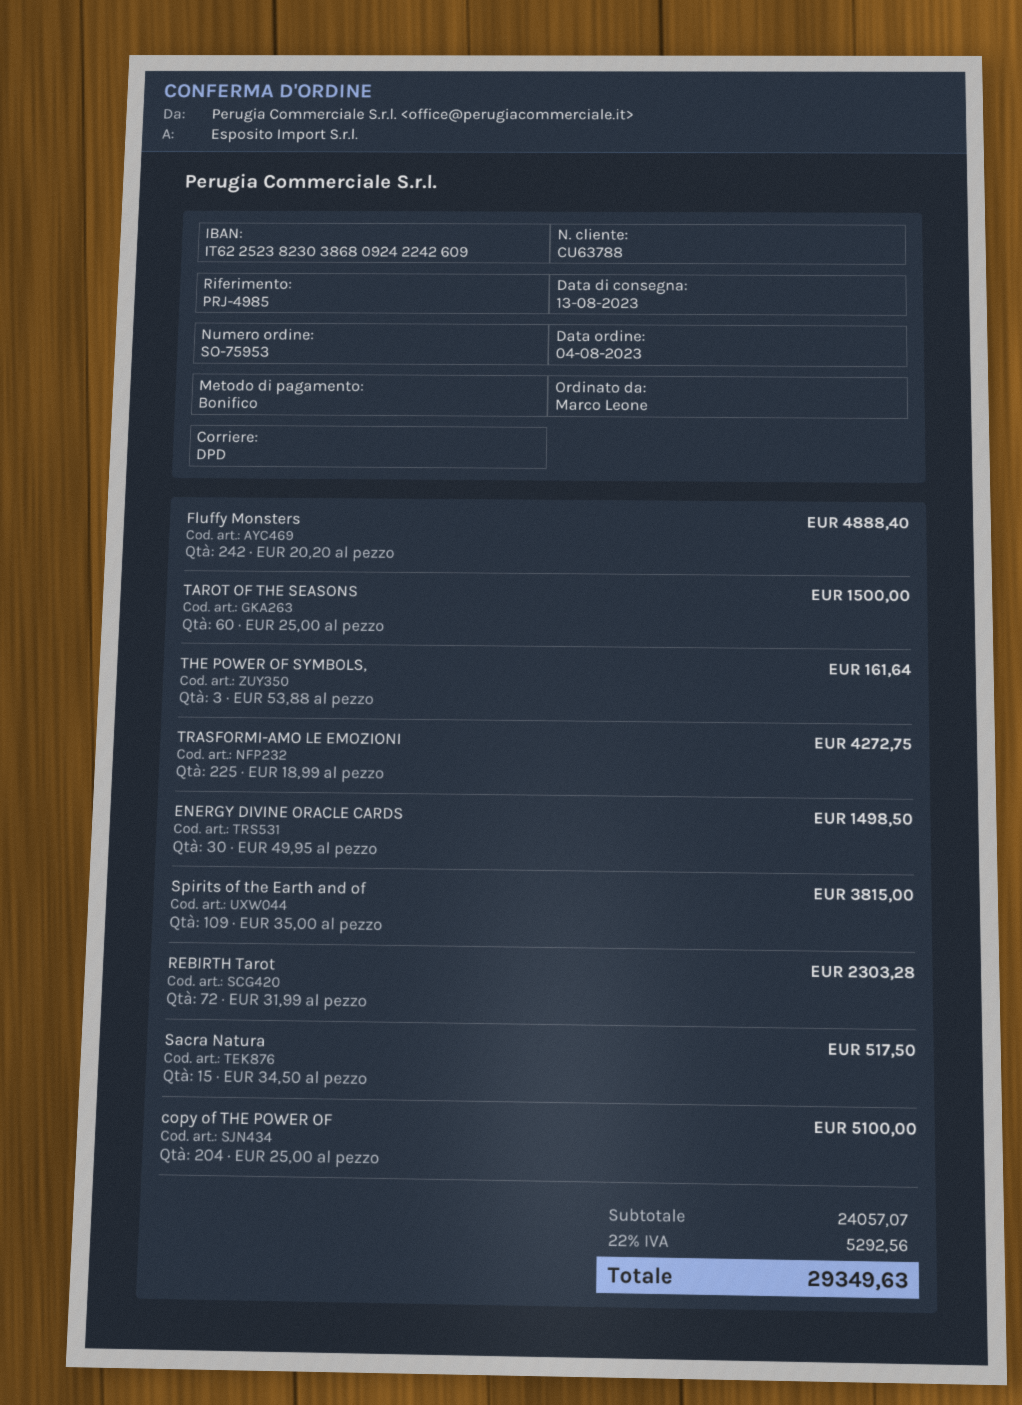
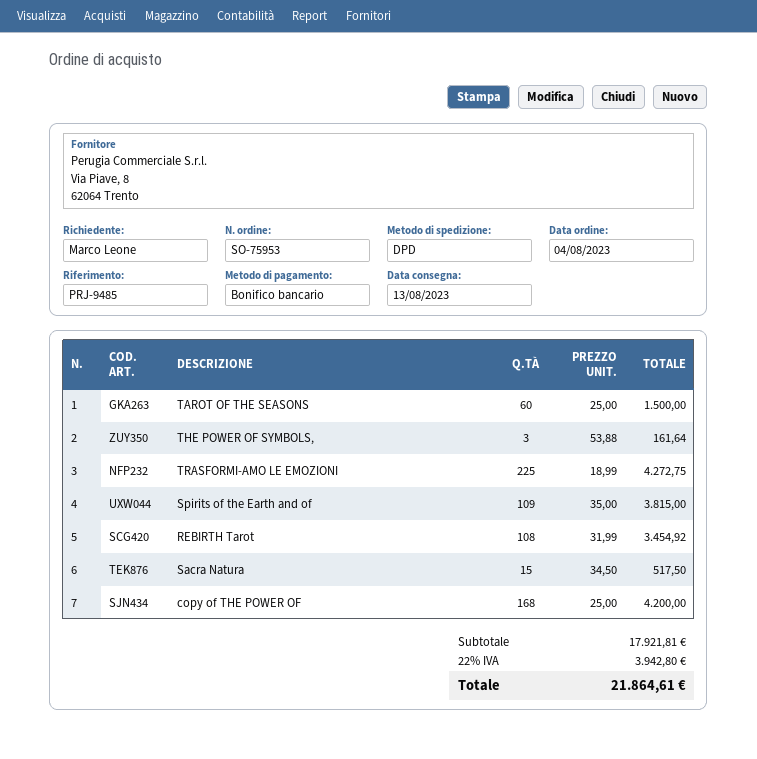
reference: PRJ-4985 -> PRJ-9485
Fluffy Monsters: 242 x 20.20 = 4888.40 -> none
ENERGY DIVINE ORACLE CARDS: 30 x 49.95 = 1498.50 -> none
REBIRTH Tarot: 72 x 31.99 = 2303.28 -> 108 x 31.99 = 3454.92
copy of THE POWER OF: 204 x 25.00 = 5100.00 -> 168 x 25.00 = 4200.00
subtotal: 24057.07 -> 17921.81
tax: 22% = 5292.56 -> 22% = 3942.80
total: 29349.63 -> 21864.61

